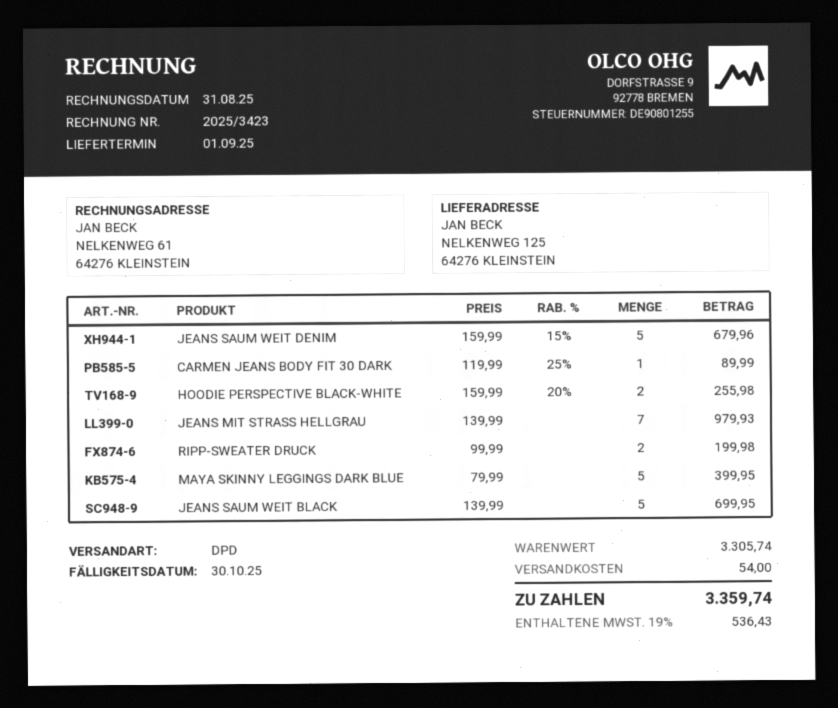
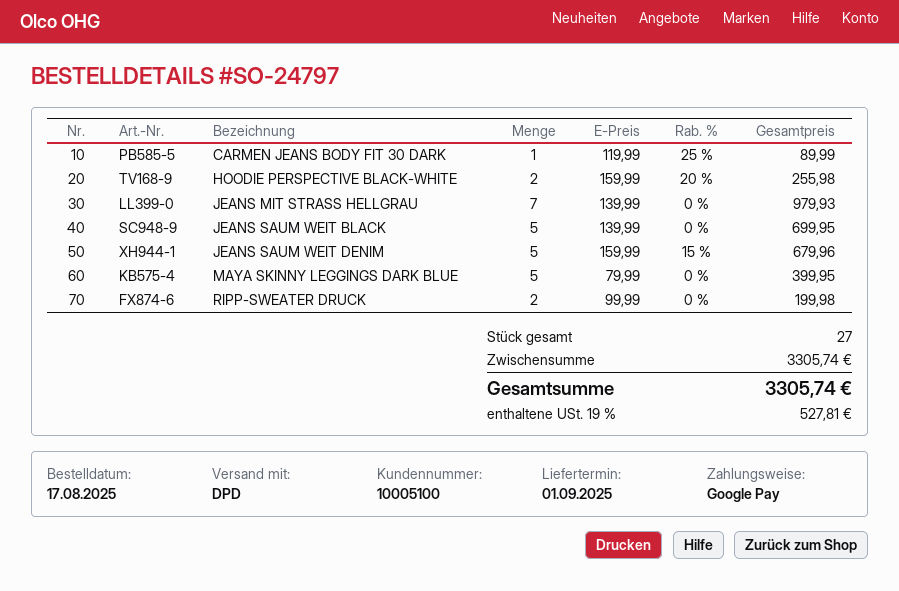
shipping: 54.00 -> none
tax: 19% = 536.43 -> 19% = 527.81
total: 3359.74 -> 3305.74

